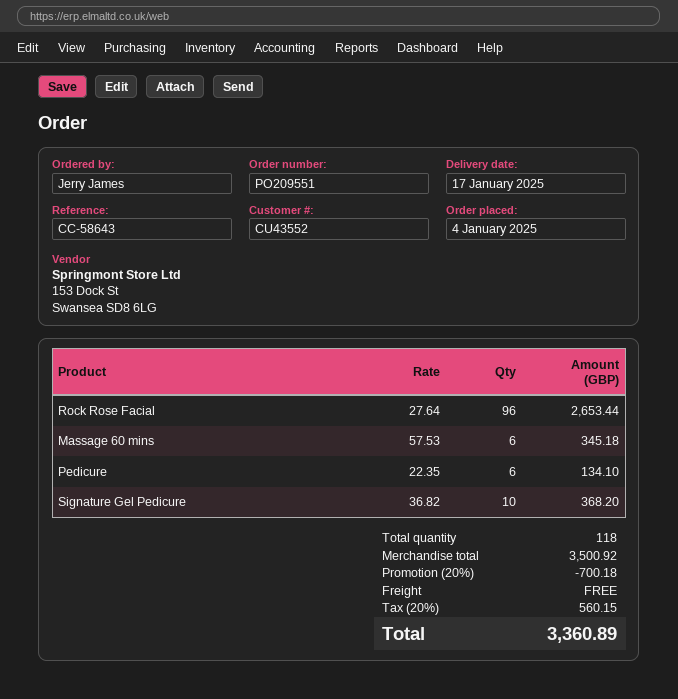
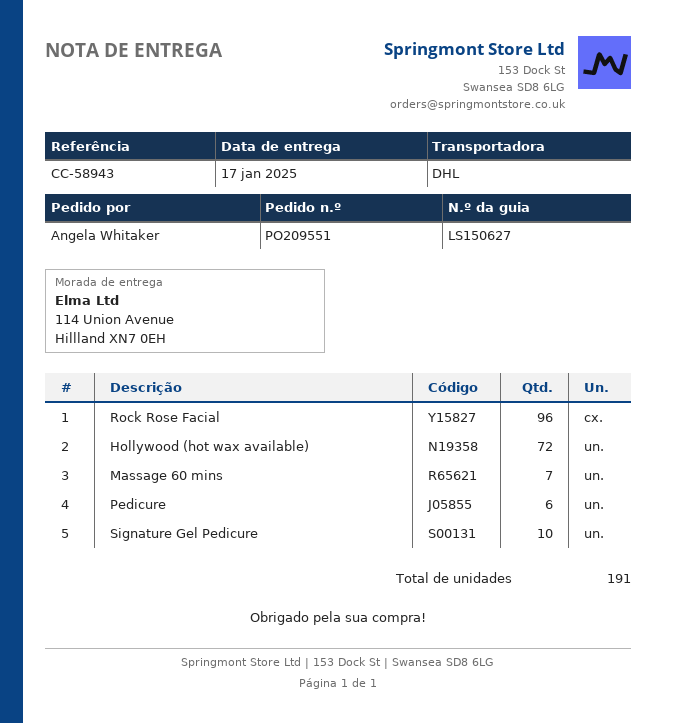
reference: CC-58643 -> CC-58943
ordered by: Jerry James -> Angela Whitaker
Massage 60 mins: 6 -> 7
Hollywood (hot wax available): none -> 72
total quantity: 118 -> 191

